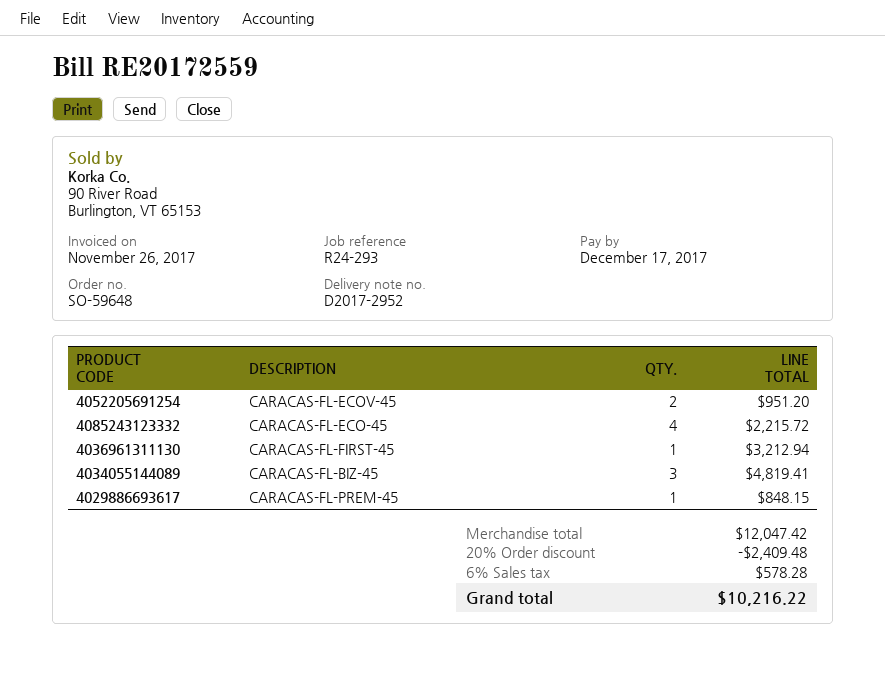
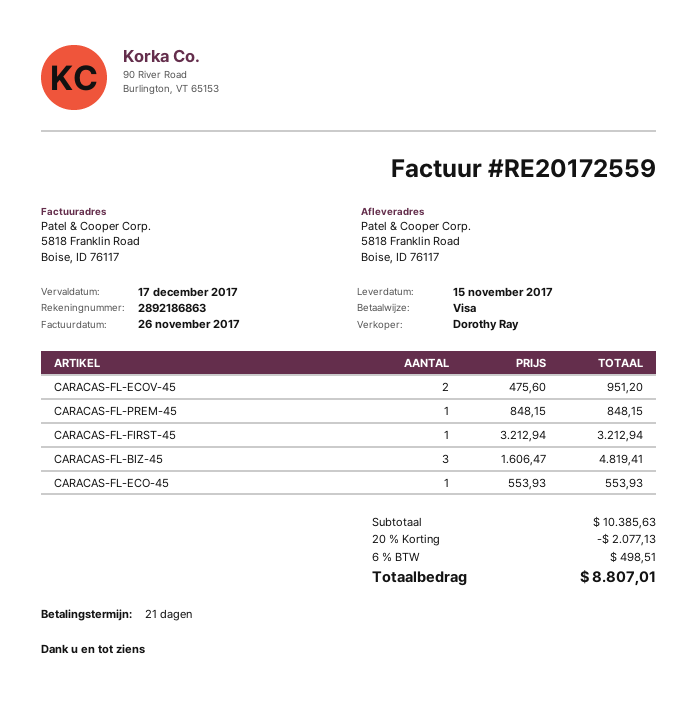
CARACAS-FL-ECO-45: 4 for 2215.72 -> 1 for 553.93
subtotal: 12047.42 -> 10385.63
discount: 20% = 2409.48 -> 20% = 2077.13
tax: 6% = 578.28 -> 6% = 498.51
total: 10216.22 -> 8807.01

